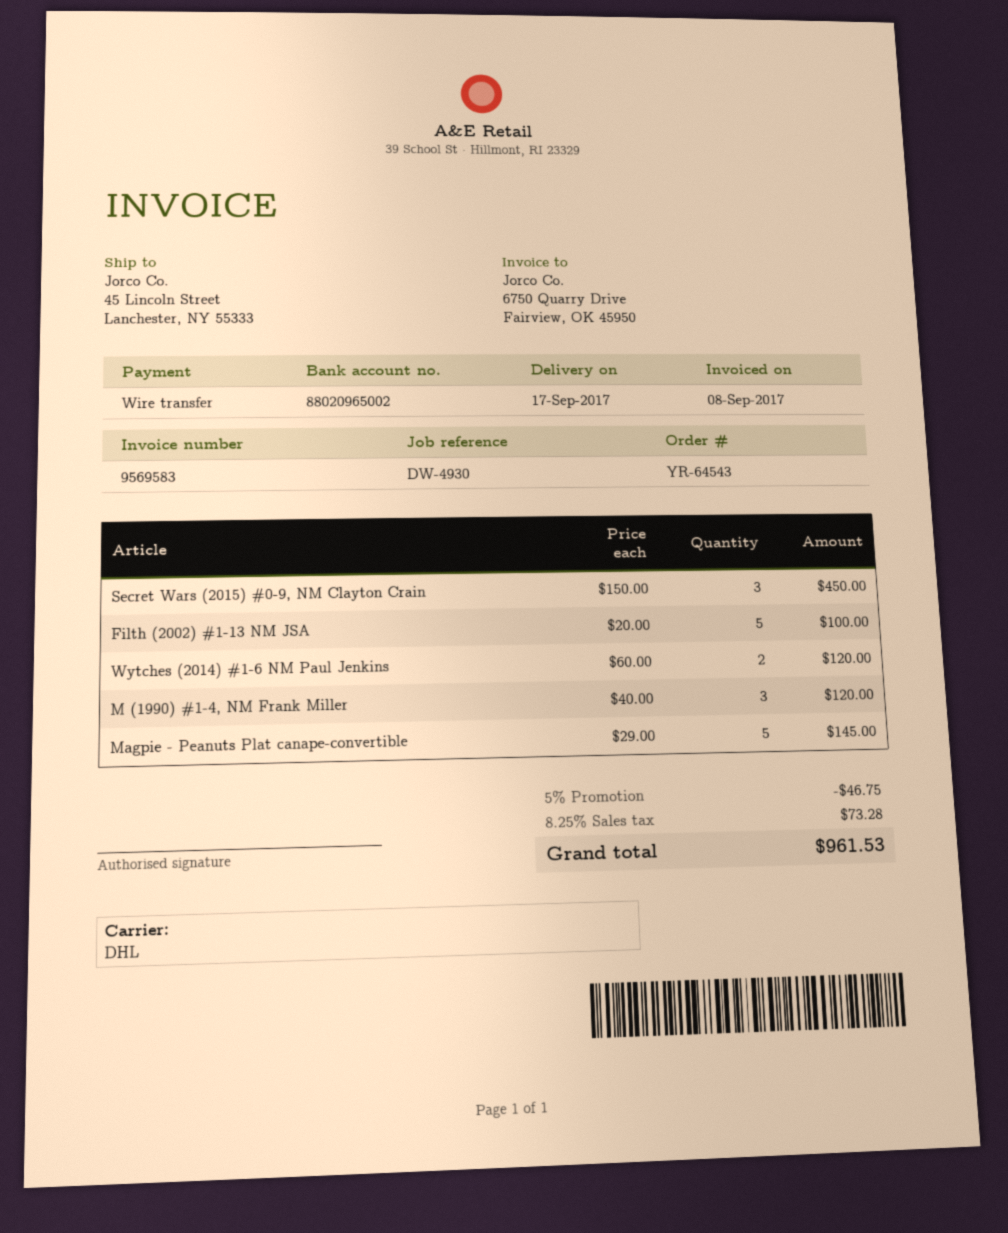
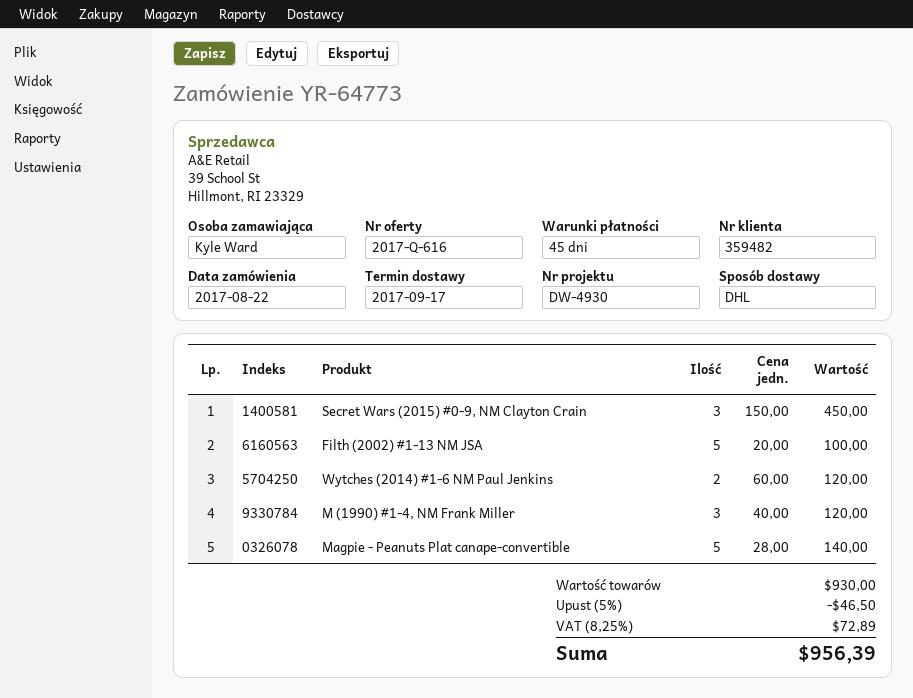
order number: YR-64543 -> YR-64773
Magpie - Peanuts Plat canape-convertible: 5 x 29.00 = 145.00 -> 5 x 28.00 = 140.00
discount: 5% = 46.75 -> 5% = 46.50
tax: 8.25% = 73.28 -> 8.25% = 72.89
total: 961.53 -> 956.39

